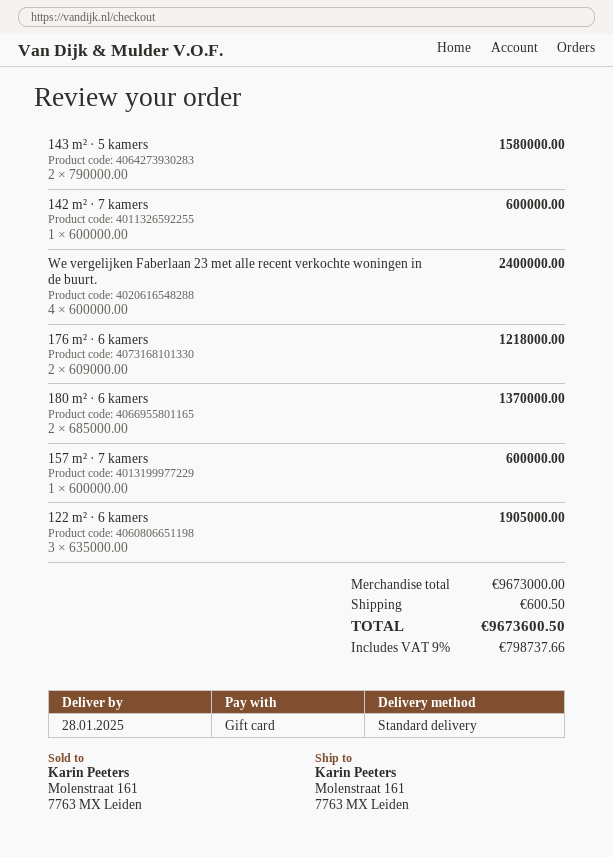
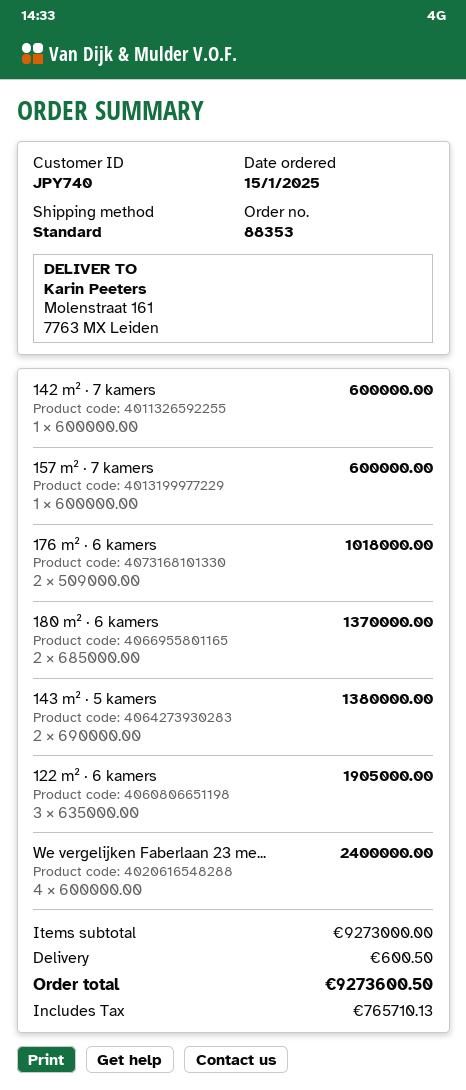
143 m² · 5 kamers: 2 x 790000.00 = 1580000.00 -> 2 x 690000.00 = 1380000.00
176 m² · 6 kamers: 2 x 609000.00 = 1218000.00 -> 2 x 509000.00 = 1018000.00
subtotal: 9673000.00 -> 9273000.00
tax: 798737.66 -> 765710.13
total: 9673600.50 -> 9273600.50

